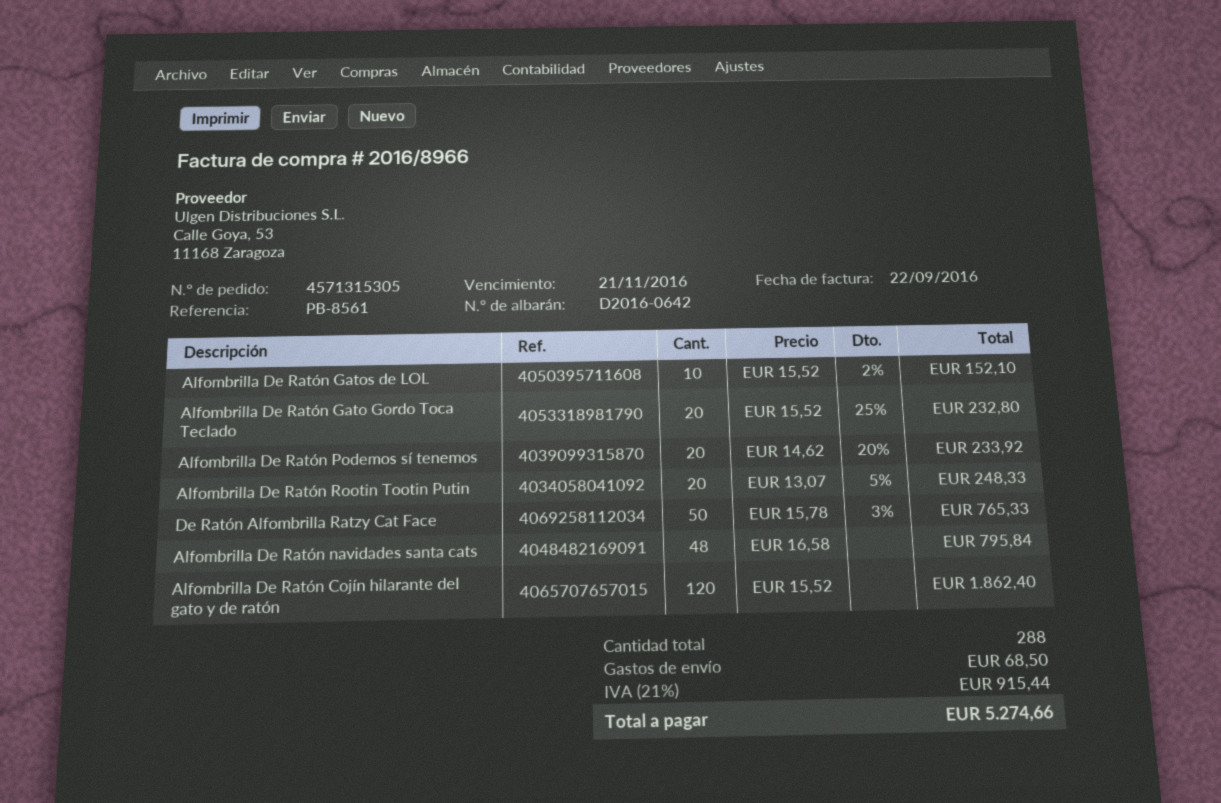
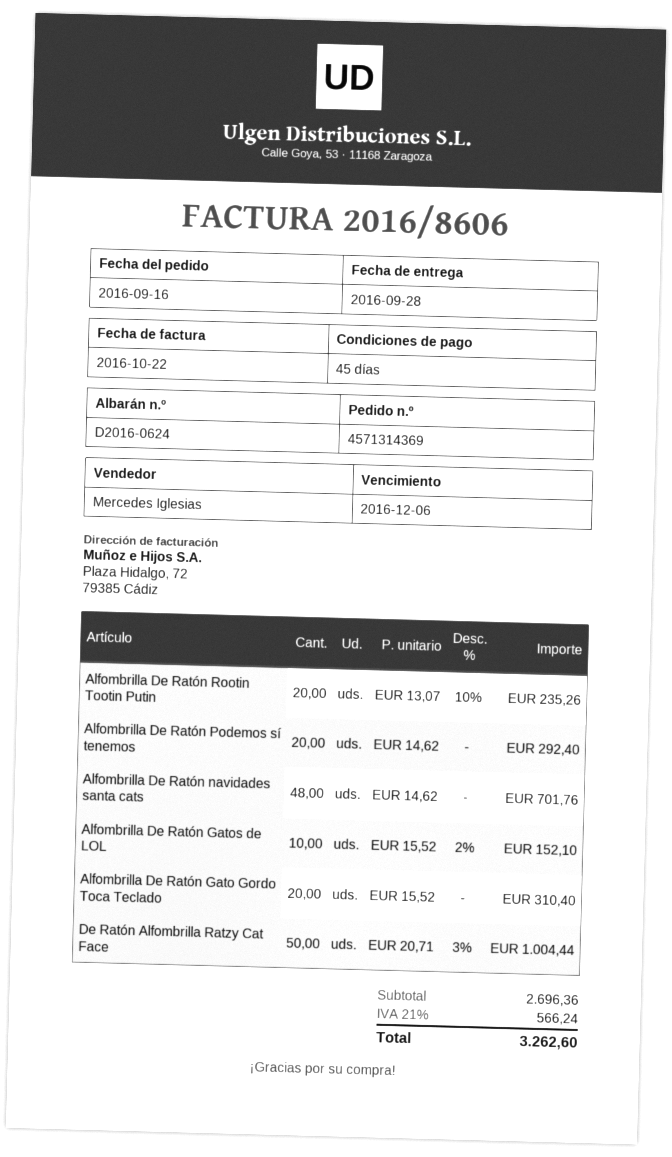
order number: 4571315305 -> 4571314369
delivery note number: D2016-0642 -> D2016-0624
invoice number: 2016/8966 -> 2016/8606
invoice date: 2016-09-22 -> 2016-10-22
due date: 2016-11-21 -> 2016-12-06
Alfombrilla De Ratón Gato Gordo Toca Teclado: 20 x 15.52 - 25% = 232.80 -> 20 x 15.52 = 310.40
Alfombrilla De Ratón Podemos sí tenemos: 20 x 14.62 - 20% = 233.92 -> 20 x 14.62 = 292.40
Alfombrilla De Ratón Rootin Tootin Putin: 20 x 13.07 - 5% = 248.33 -> 20 x 13.07 - 10% = 235.26
De Ratón Alfombrilla Ratzy Cat Face: 50 x 15.78 - 3% = 765.33 -> 50 x 20.71 - 3% = 1004.44
Alfombrilla De Ratón navidades santa cats: 48 x 16.58 = 795.84 -> 48 x 14.62 = 701.76
Alfombrilla De Ratón Cojín hilarante del gato y de ratón: 120 x 15.52 = 1862.40 -> none
shipping: 68.50 -> none
tax: 21% = 915.44 -> 21% = 566.24
total: 5274.66 -> 3262.60

